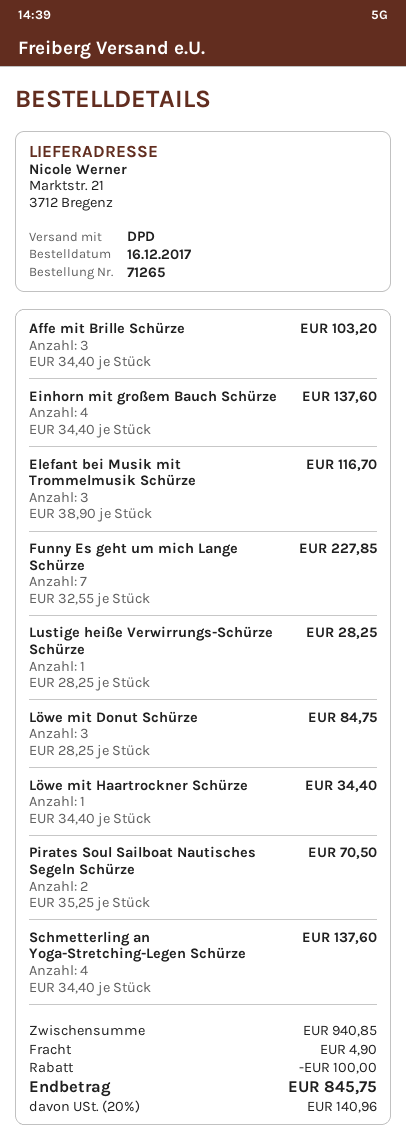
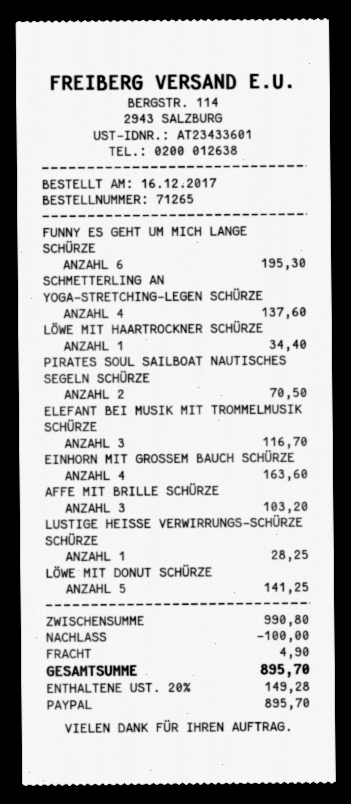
Einhorn mit großem Bauch Schürze: 4 for 137.60 -> 4 for 163.60
Funny Es geht um mich Lange Schürze: 7 for 227.85 -> 6 for 195.30
Löwe mit Donut Schürze: 3 for 84.75 -> 5 for 141.25
subtotal: 940.85 -> 990.80
tax: 20% = 140.96 -> 20% = 149.28
total: 845.75 -> 895.70

